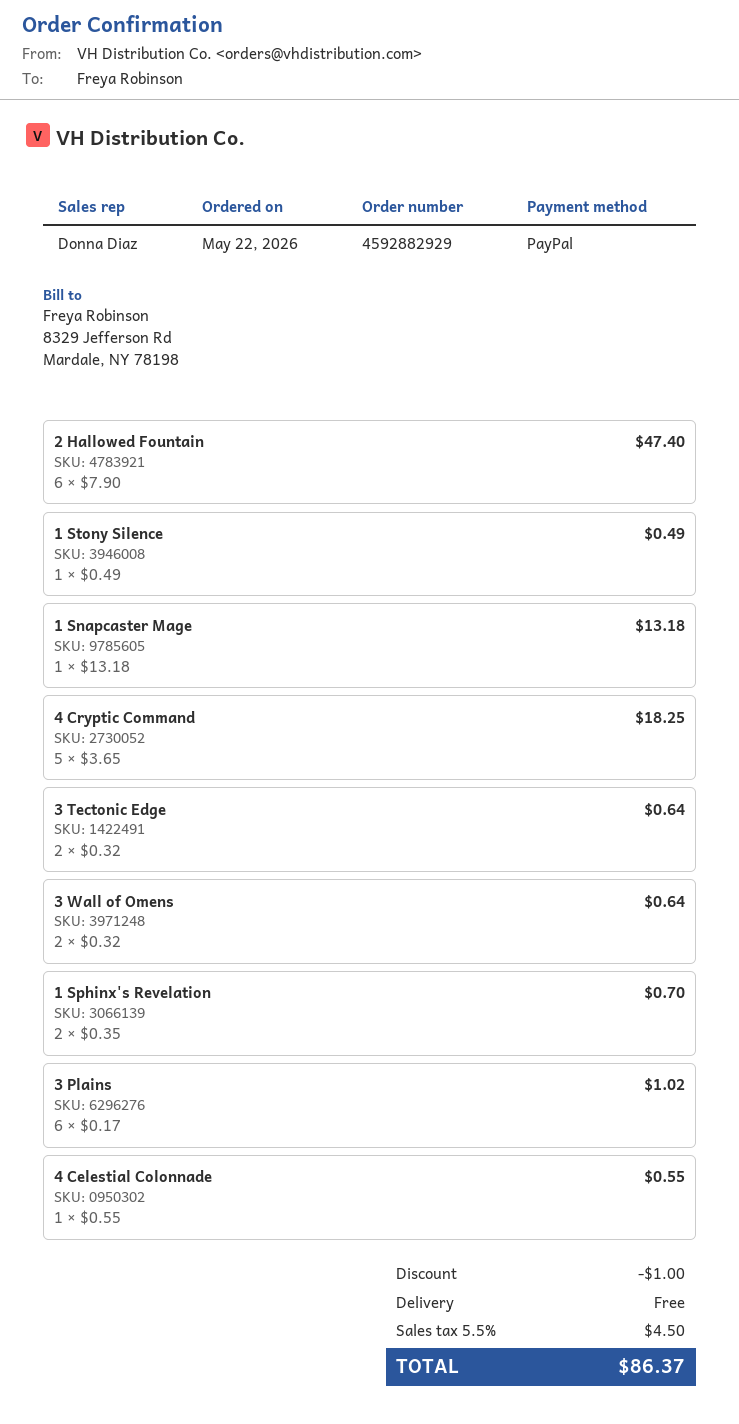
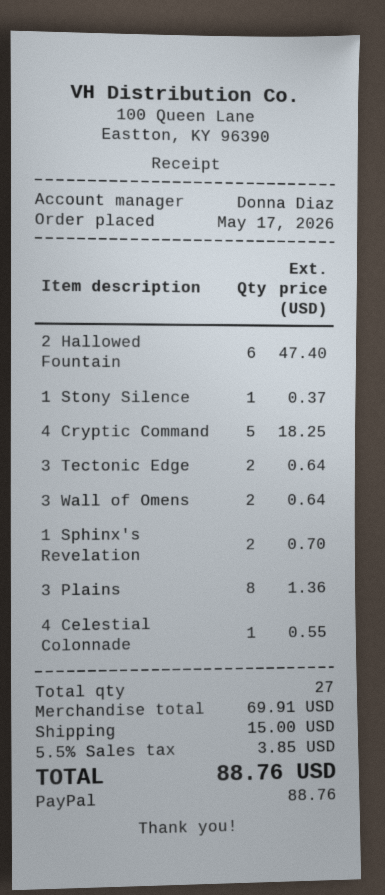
order date: 2026-05-22 -> 2026-05-17
1 Stony Silence: 1 for 0.49 -> 1 for 0.37
1 Snapcaster Mage: 1 for 13.18 -> none
3 Plains: 6 for 1.02 -> 8 for 1.36
discount: 1.00 -> none
shipping: 0.00 -> 15.00
tax: 5.5% = 4.50 -> 5.5% = 3.85
total: 86.37 -> 88.76

